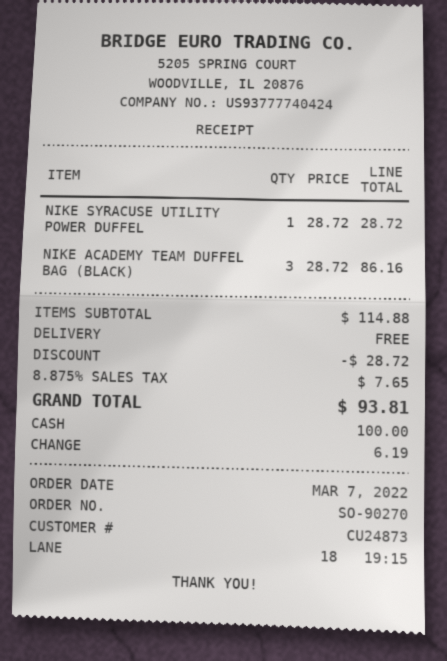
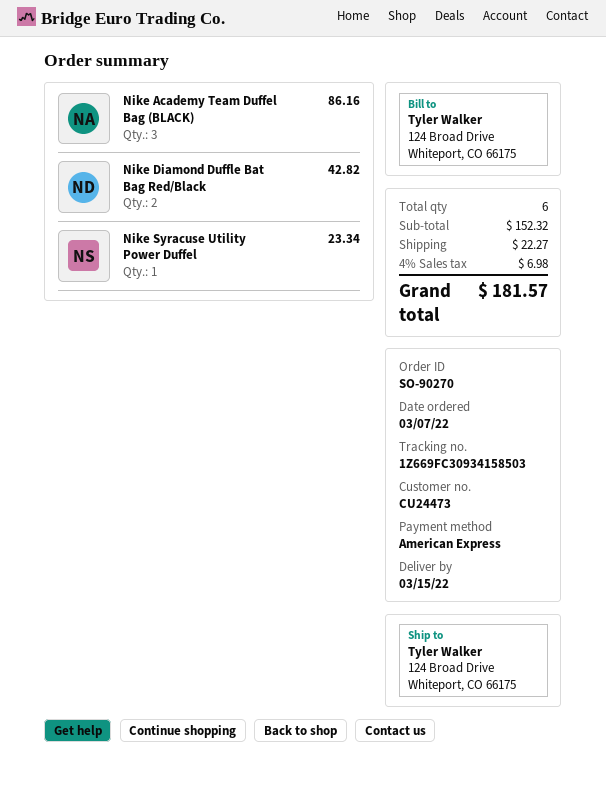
customer number: CU24873 -> CU24473
payment method: cash -> American Express
NIKE SYRACUSE UTILITY POWER DUFFEL: 1 for 28.72 -> 1 for 23.34
Nike Diamond Duffle Bat Bag Red/Black: none -> 2 for 42.82
subtotal: 114.88 -> 152.32
discount: 28.72 -> none
shipping: 0.00 -> 22.27
tax: 8.875% = 7.65 -> 4% = 6.98
total: 93.81 -> 181.57

